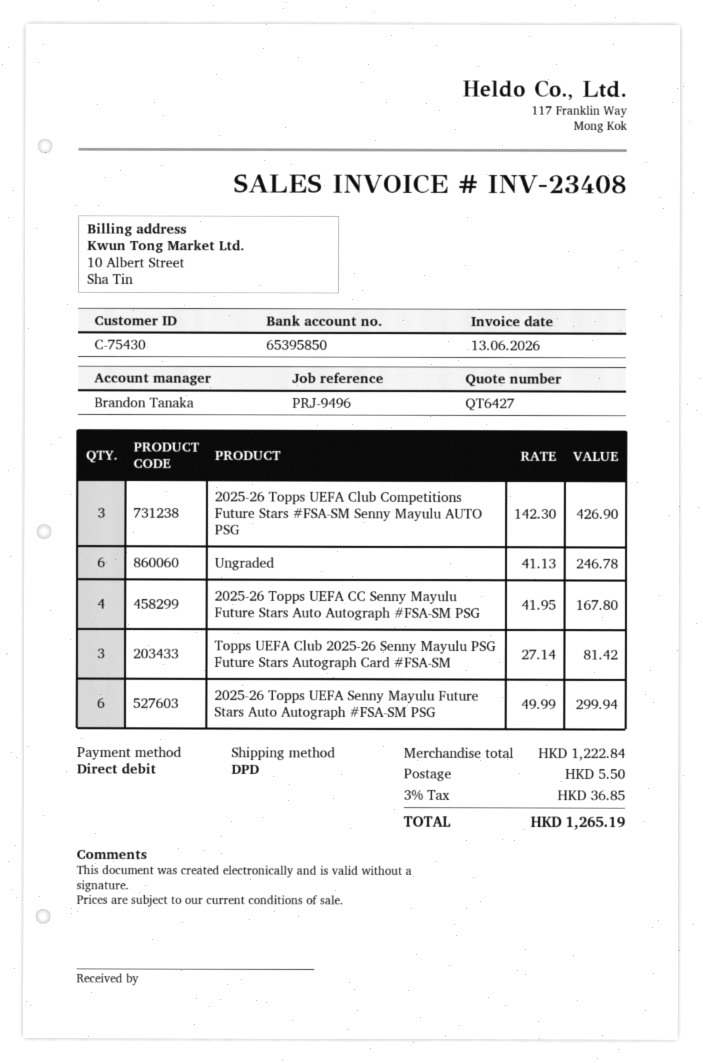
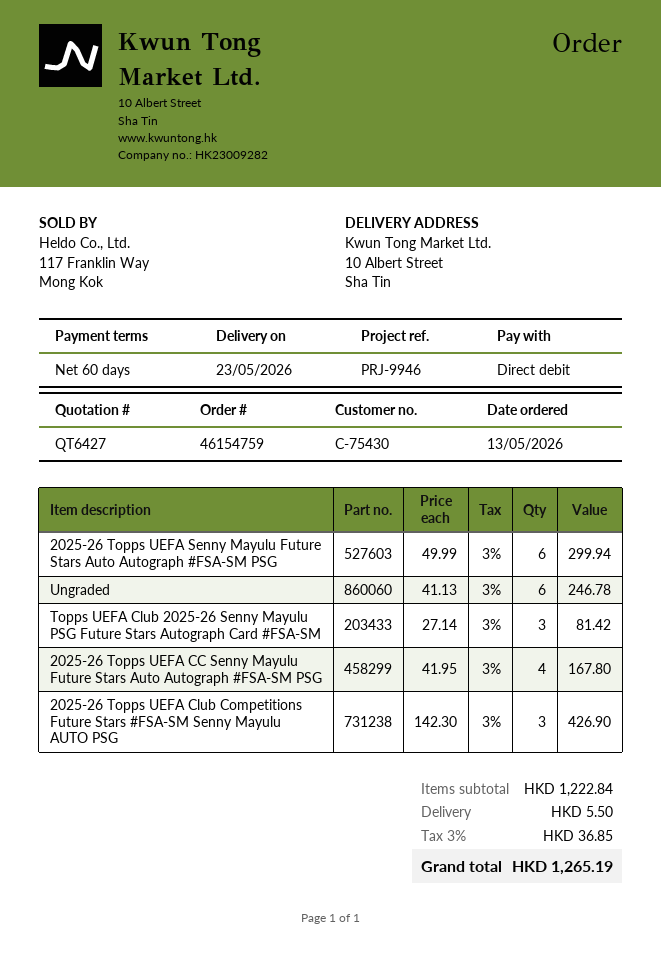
reference: PRJ-9496 -> PRJ-9946

